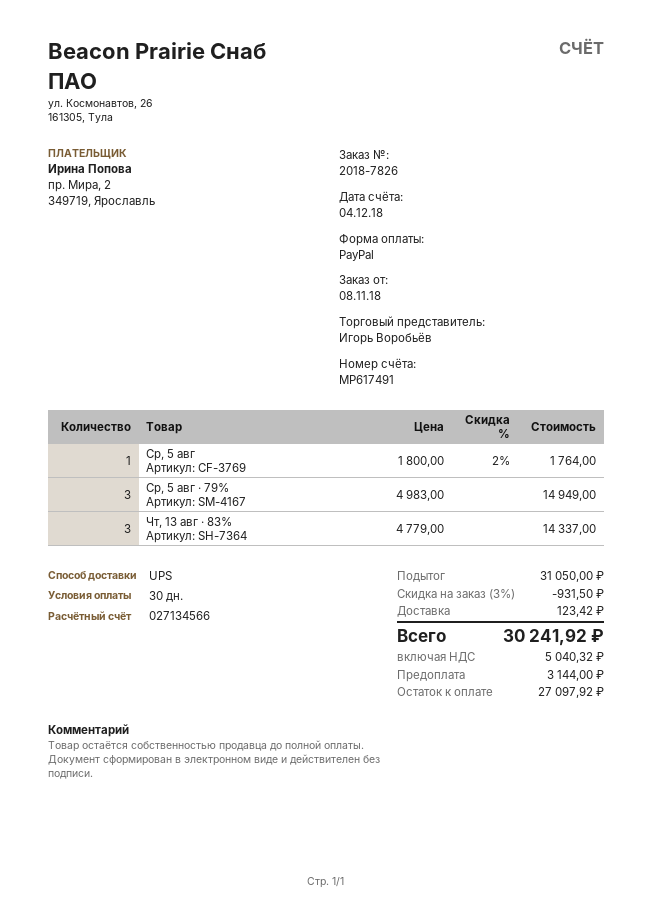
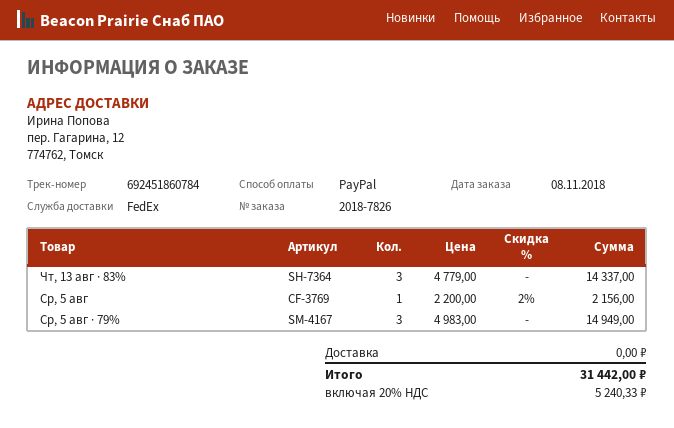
shipping method: UPS -> FedEx
Ср, 5 авг: 1 x 1800.00 - 2% = 1764.00 -> 1 x 2200.00 - 2% = 2156.00
discount: 3% = 931.50 -> none
shipping: 123.42 -> 0.00
tax: 5040.32 -> 5240.33
total: 30241.92 -> 31442.00

